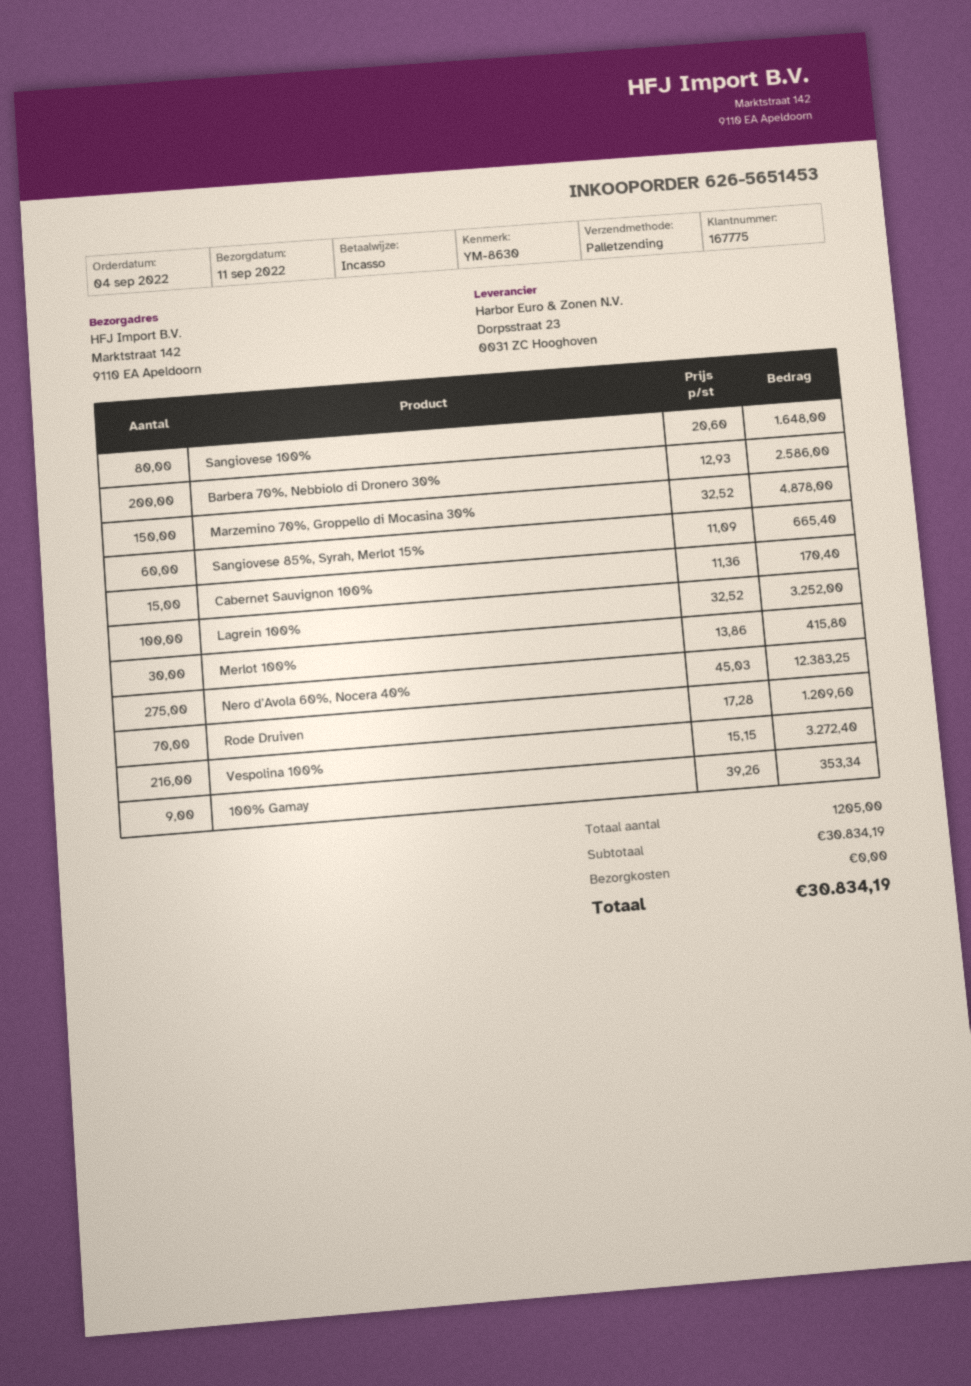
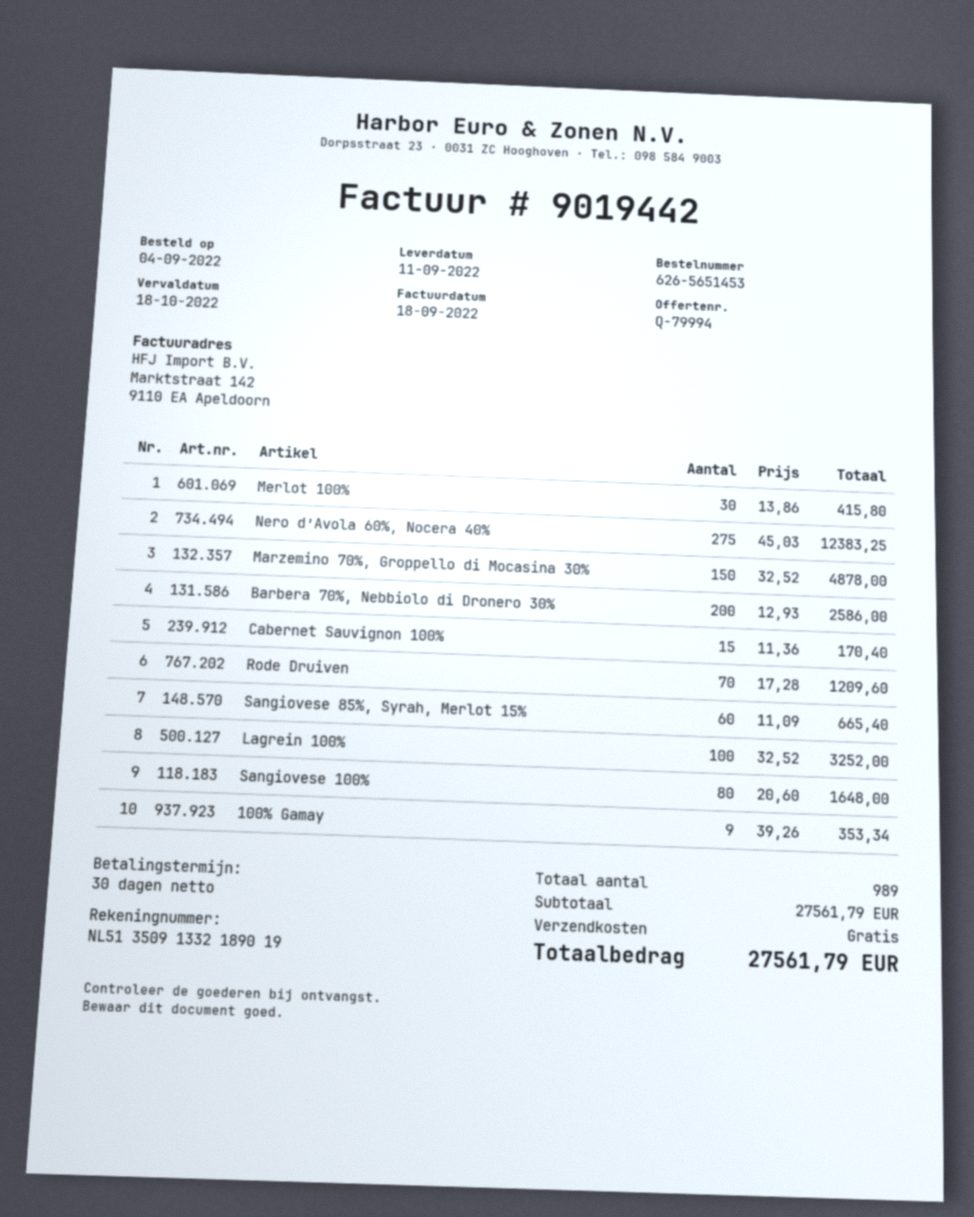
Vespolina 100%: 216 x 15.15 = 3272.40 -> none
total quantity: 1205 -> 989
subtotal: 30834.19 -> 27561.79
total: 30834.19 -> 27561.79

